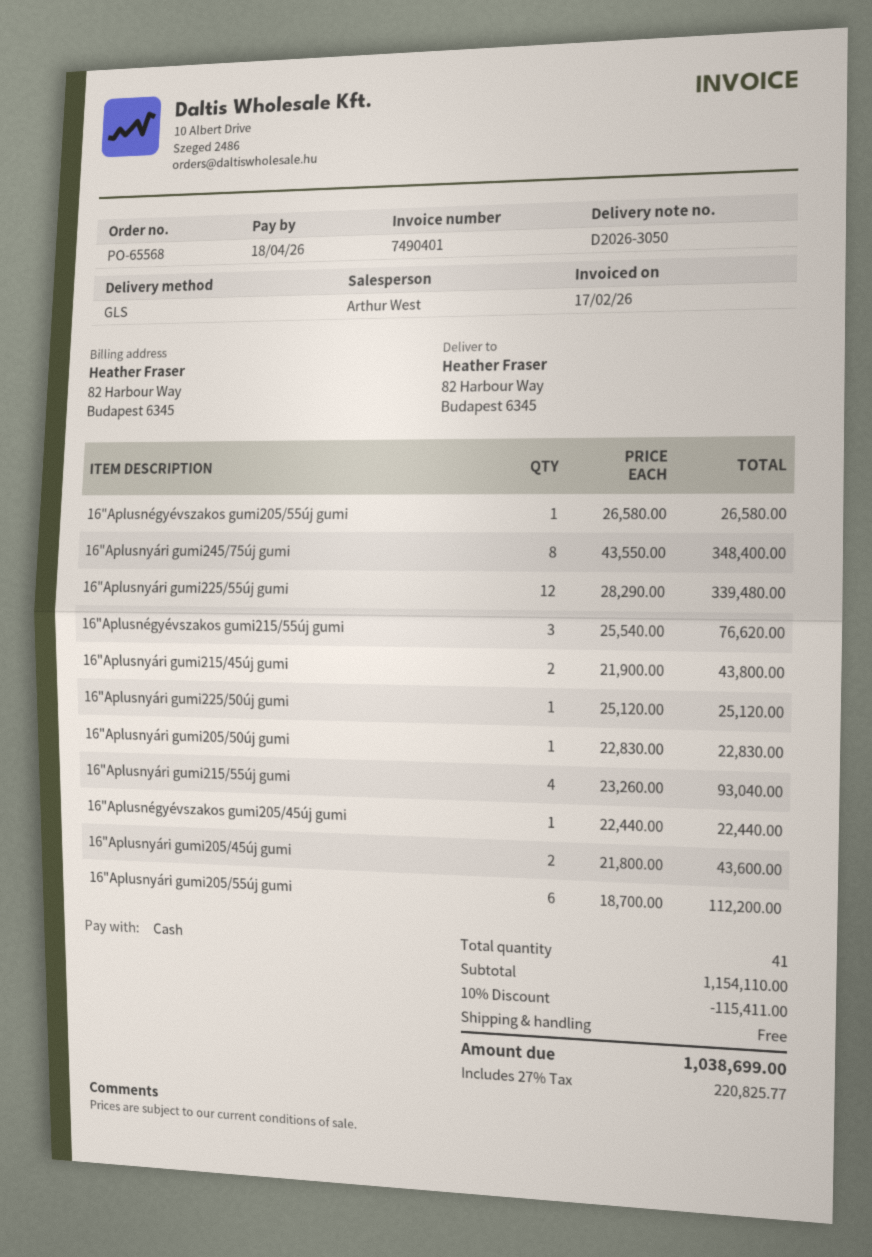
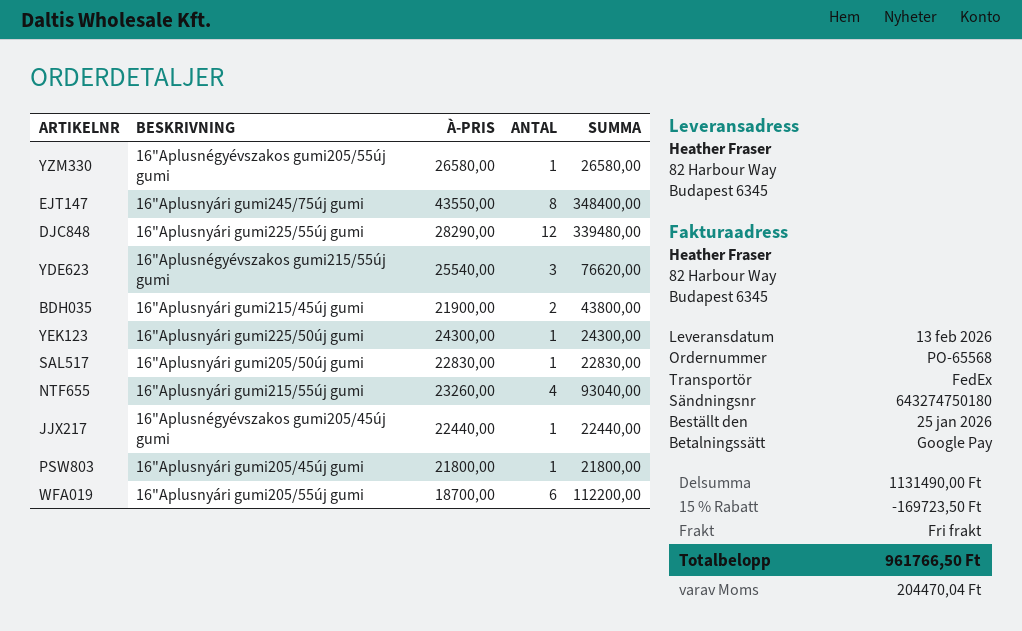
payment method: cash -> Google Pay
shipping method: GLS -> FedEx
16"Aplusnyári gumi225/50új gumi: 1 x 25120.00 = 25120.00 -> 1 x 24300.00 = 24300.00
16"Aplusnyári gumi205/45új gumi: 2 x 21800.00 = 43600.00 -> 1 x 21800.00 = 21800.00
subtotal: 1154110.00 -> 1131490.00
discount: 10% = 115411.00 -> 15% = 169723.50
tax: 220825.77 -> 204470.04
total: 1038699.00 -> 961766.50

